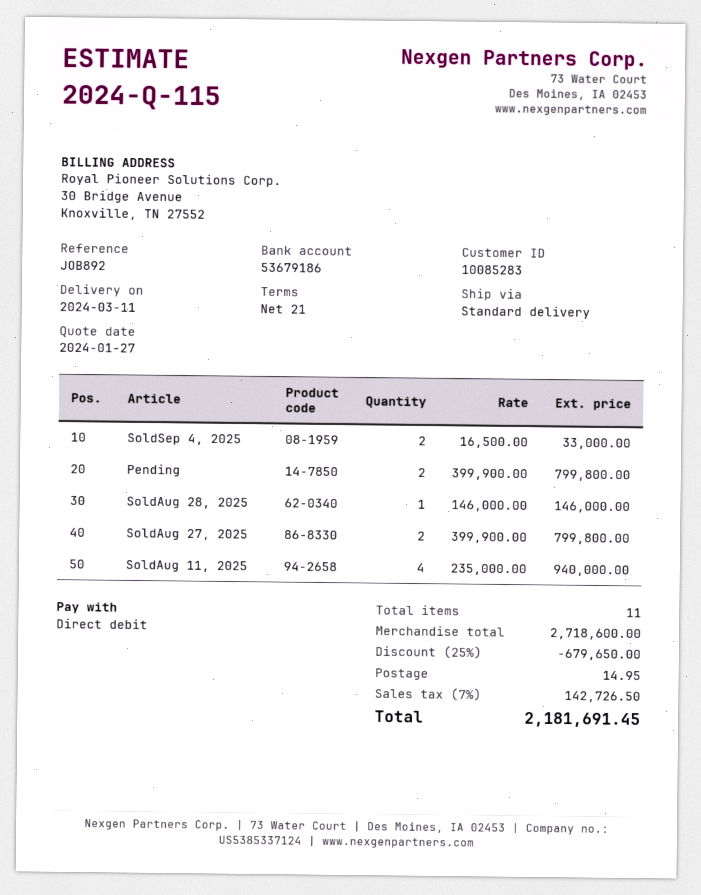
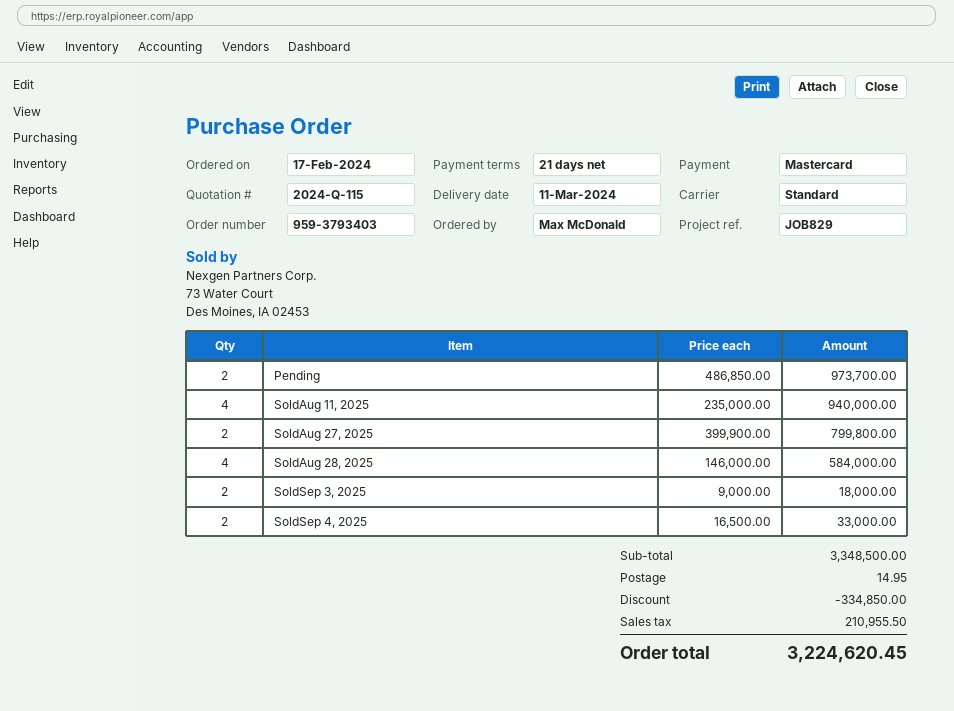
reference: JOB892 -> JOB829
payment method: direct debit -> Mastercard
Pending: 2 x 399900.00 = 799800.00 -> 2 x 486850.00 = 973700.00
SoldAug 28, 2025: 1 x 146000.00 = 146000.00 -> 4 x 146000.00 = 584000.00
SoldSep 3, 2025: none -> 2 x 9000.00 = 18000.00
subtotal: 2718600.00 -> 3348500.00
discount: 679650.00 -> 334850.00
tax: 142726.50 -> 210955.50
total: 2181691.45 -> 3224620.45

